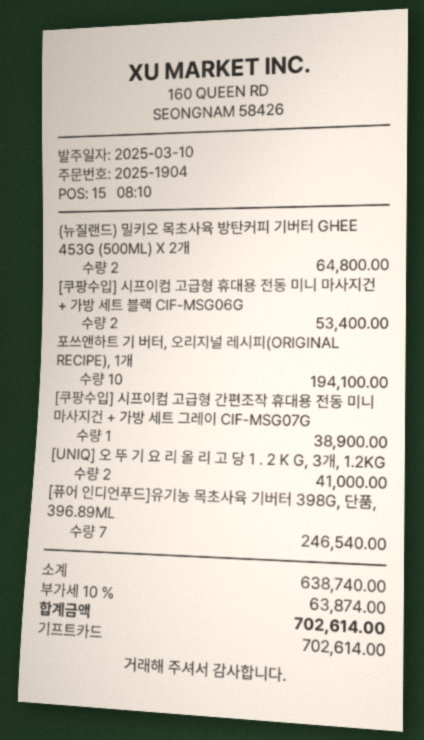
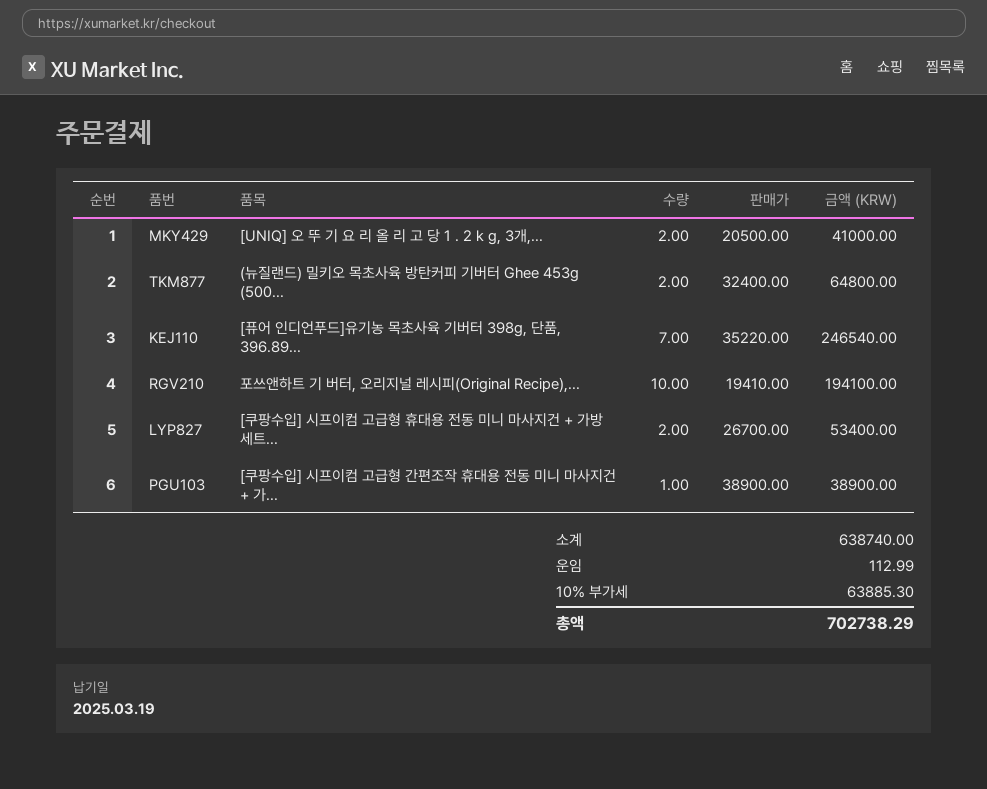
shipping: none -> 112.99
tax: 10% = 63874.00 -> 10% = 63885.30
total: 702614.00 -> 702738.29

